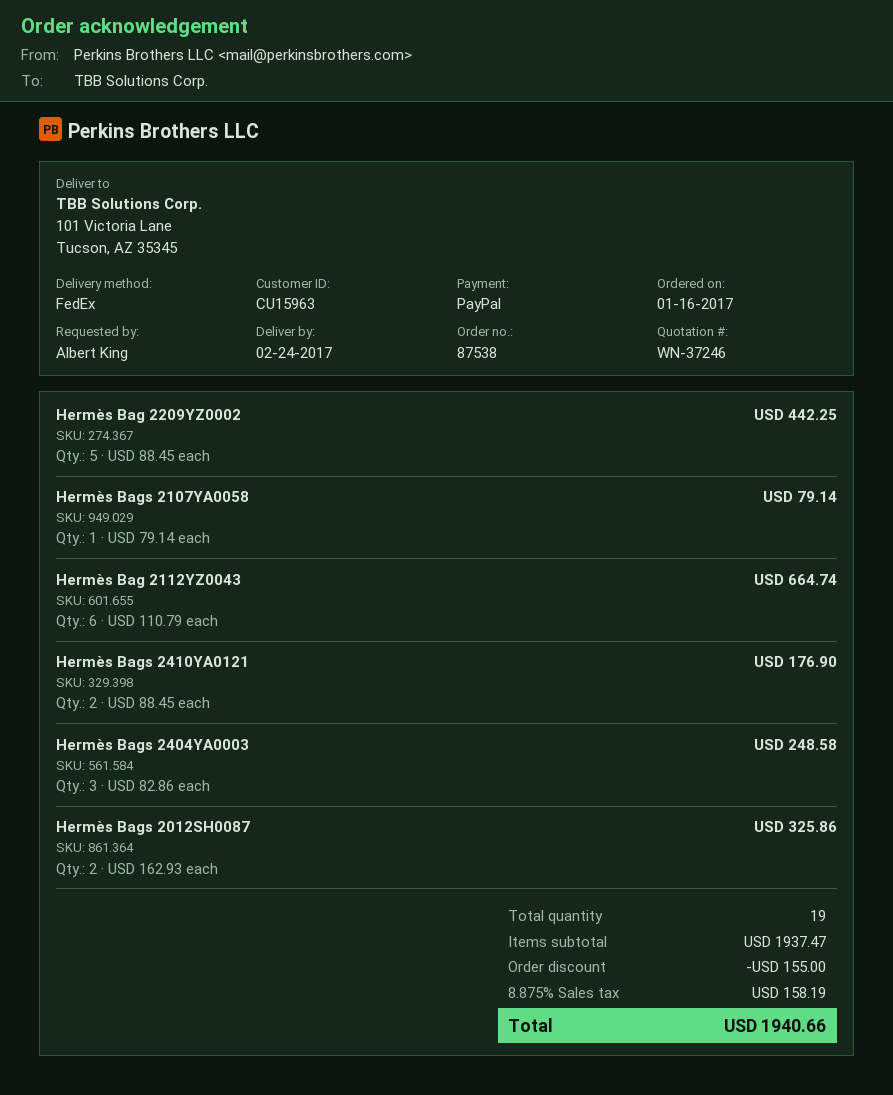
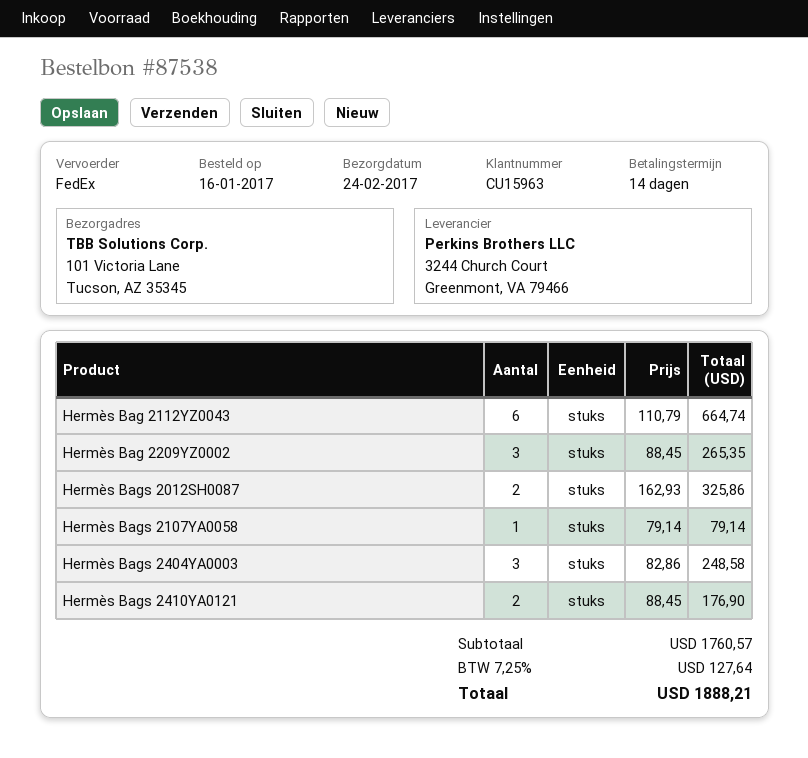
Hermès Bag 2209YZ0002: 5 x 88.45 = 442.25 -> 3 x 88.45 = 265.35
subtotal: 1937.47 -> 1760.57
discount: 155.00 -> none
tax: 8.875% = 158.19 -> 7.25% = 127.64
total: 1940.66 -> 1888.21

